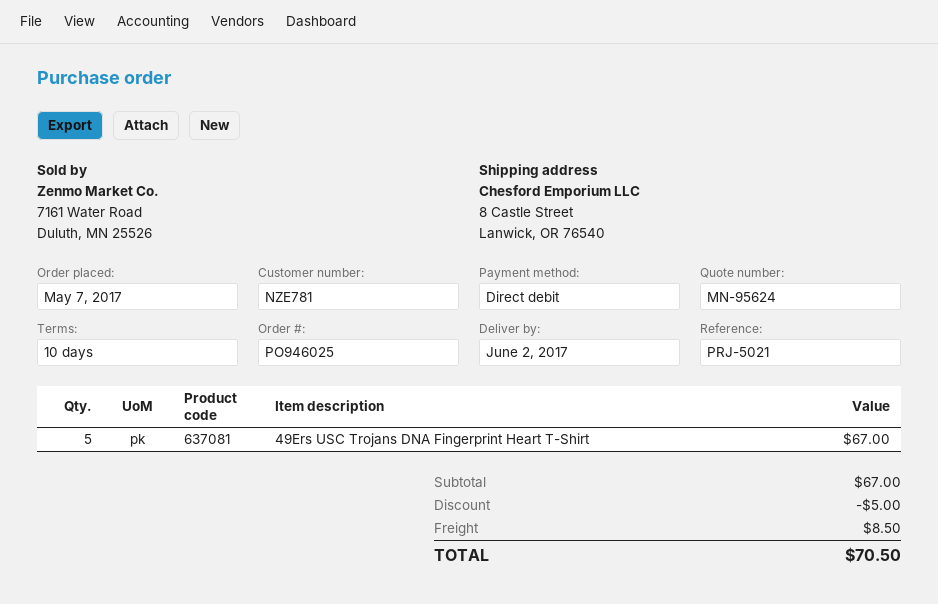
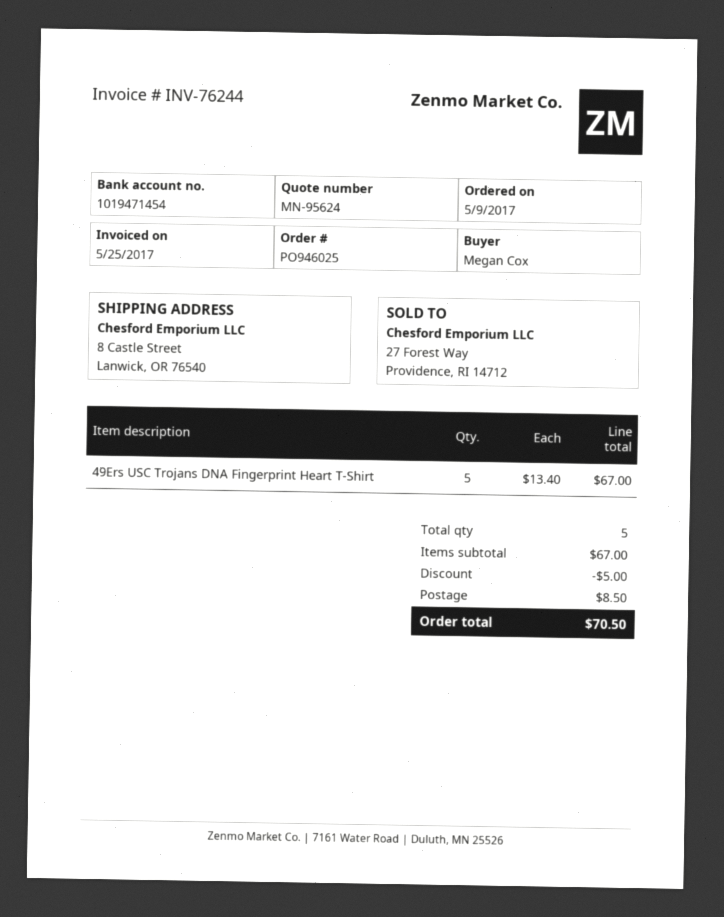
order date: 2017-05-07 -> 2017-05-09

